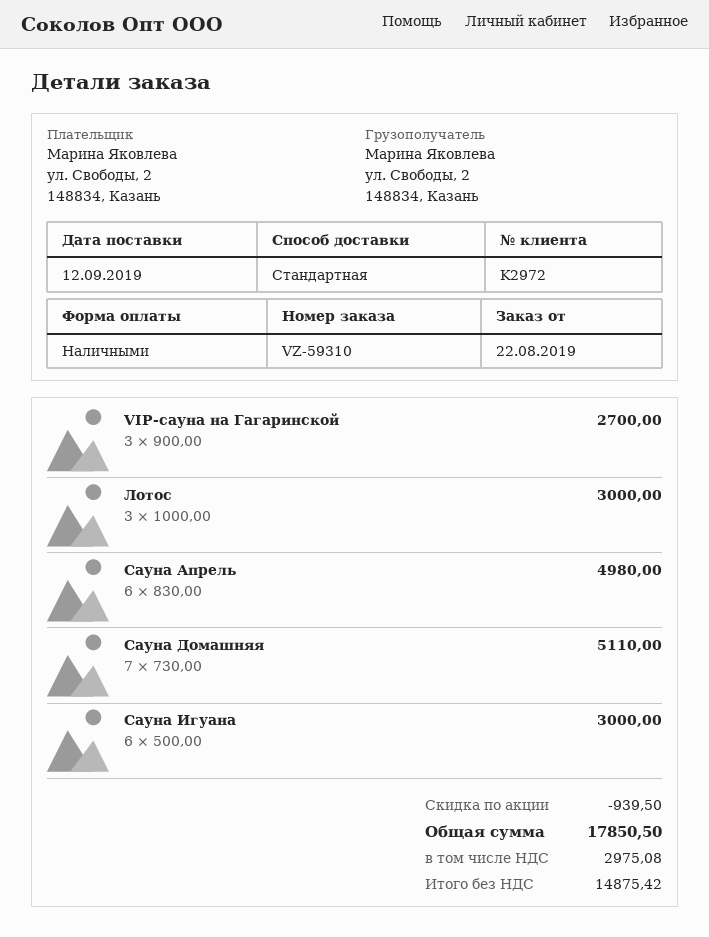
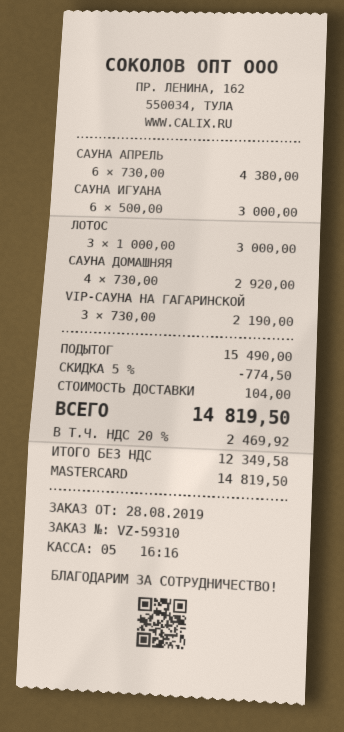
order date: 2019-08-22 -> 2019-08-28
payment method: cash -> Mastercard
VIP-сауна на Гагаринской: 3 x 900.00 = 2700.00 -> 3 x 730.00 = 2190.00
Сауна Апрель: 6 x 830.00 = 4980.00 -> 6 x 730.00 = 4380.00
Сауна Домашняя: 7 x 730.00 = 5110.00 -> 4 x 730.00 = 2920.00
discount: 939.50 -> 774.50
shipping: none -> 104.00
net: 14875.42 -> 12349.58
tax: 2975.08 -> 2469.92
total: 17850.50 -> 14819.50

